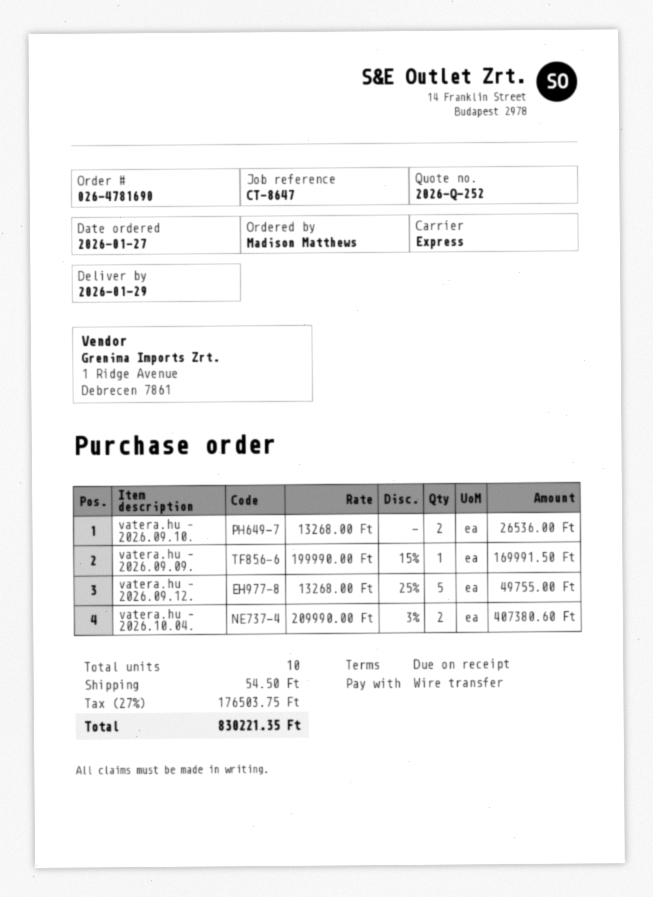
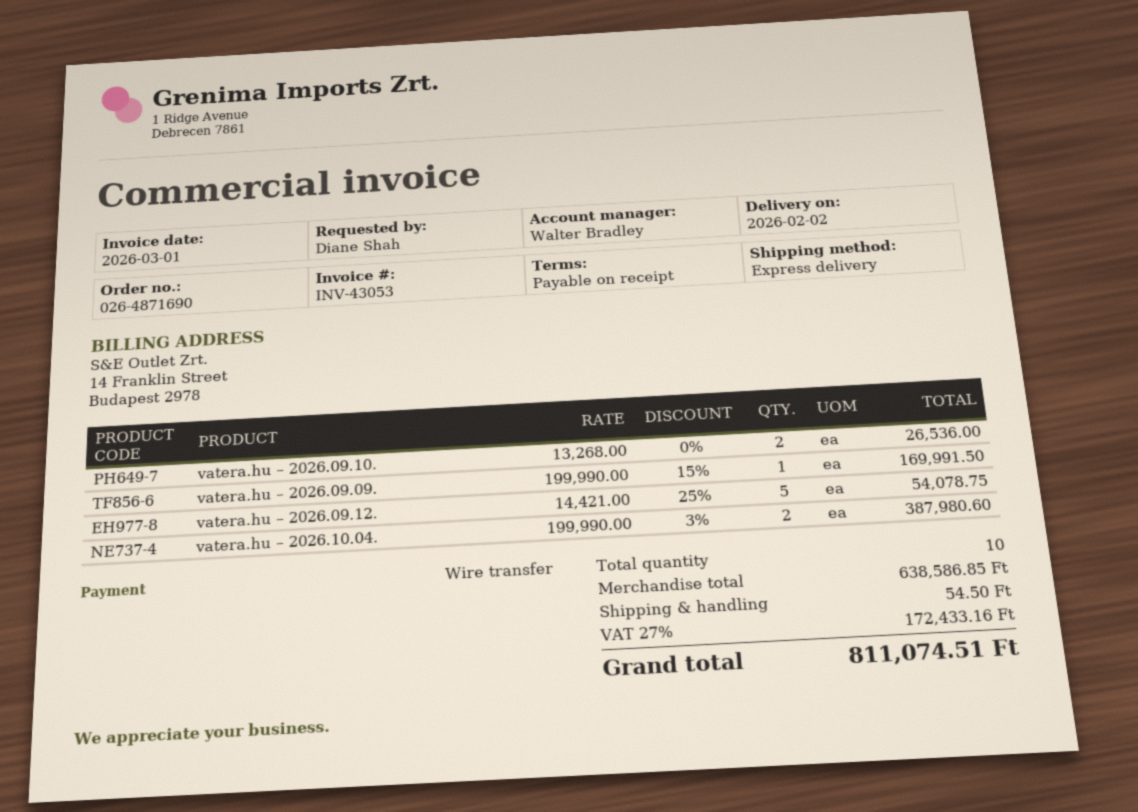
order number: 026-4781690 -> 026-4871690
delivery date: 2026-01-29 -> 2026-02-02
ordered by: Madison Matthews -> Diane Shah
vatera.hu – 2026.09.12.: 5 x 13268.00 - 25% = 49755.00 -> 5 x 14421.00 - 25% = 54078.75
vatera.hu – 2026.10.04.: 2 x 209990.00 - 3% = 407380.60 -> 2 x 199990.00 - 3% = 387980.60
tax: 27% = 176503.75 -> 27% = 172433.16
total: 830221.35 -> 811074.51

